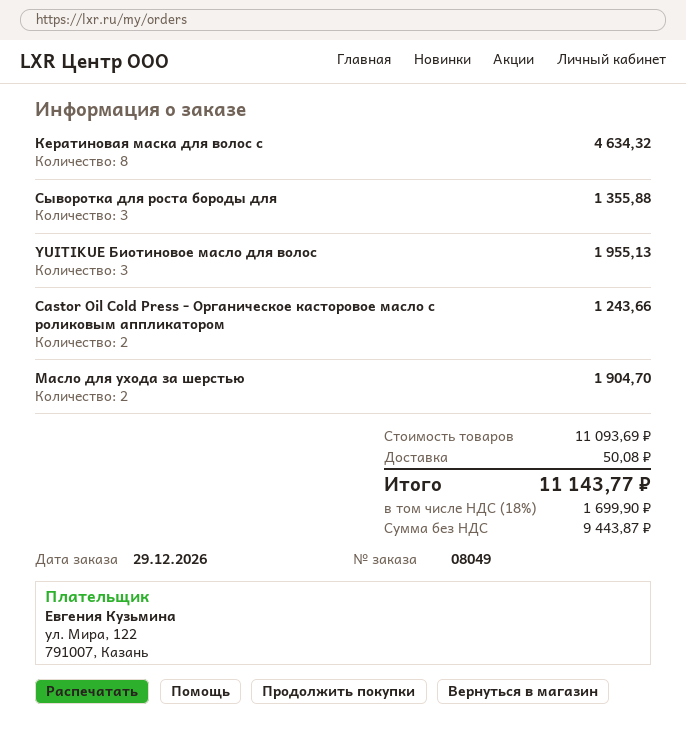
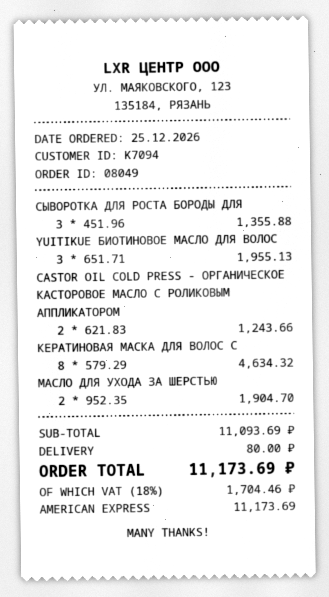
order date: 2026-12-29 -> 2026-12-25
shipping: 50.08 -> 80.00
tax: 18% = 1699.90 -> 18% = 1704.46
total: 11143.77 -> 11173.69

